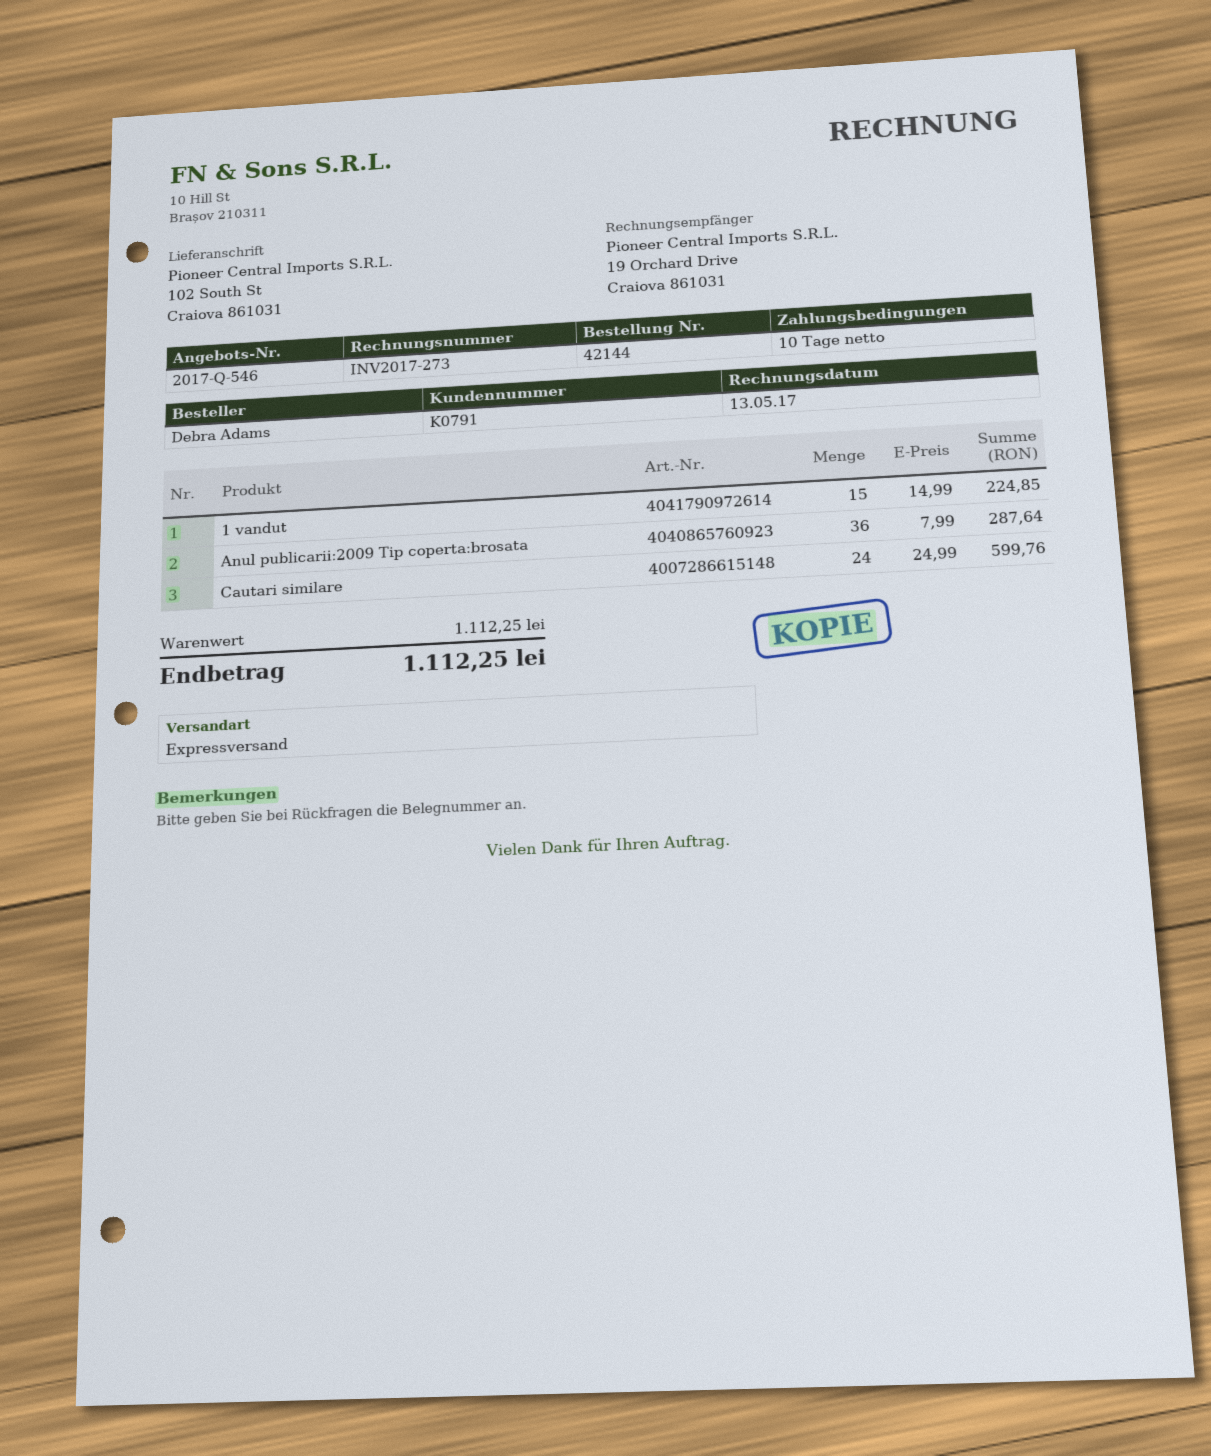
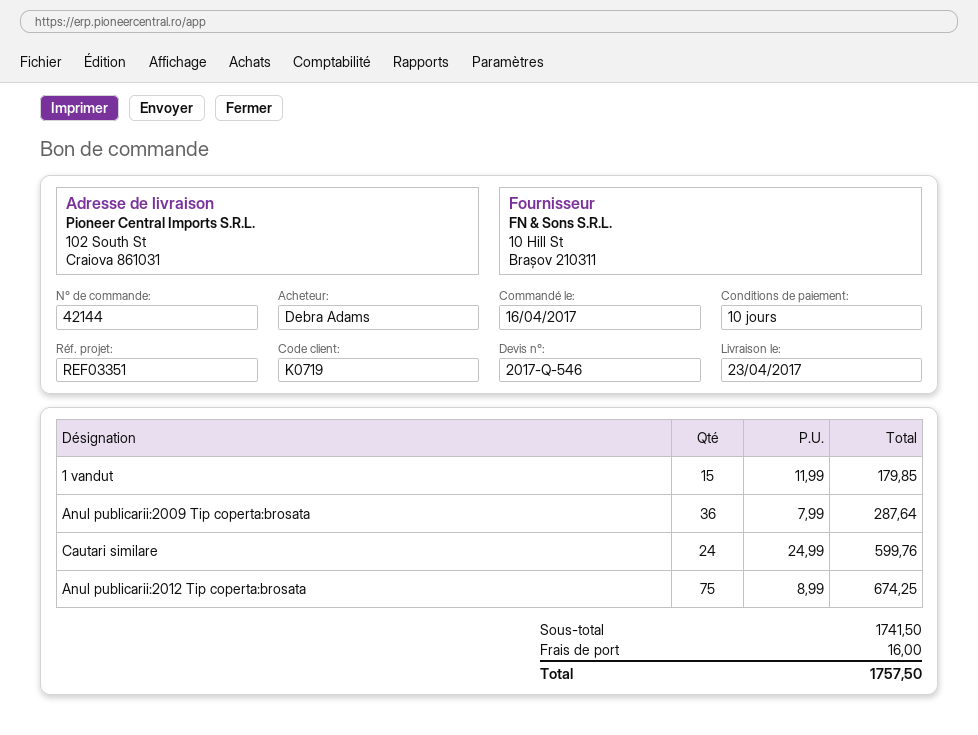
customer number: K0791 -> K0719
1 vandut: 15 x 14.99 = 224.85 -> 15 x 11.99 = 179.85
Anul publicarii:2012 Tip coperta:brosata: none -> 75 x 8.99 = 674.25
subtotal: 1112.25 -> 1741.50
shipping: none -> 16.00
total: 1112.25 -> 1757.50

